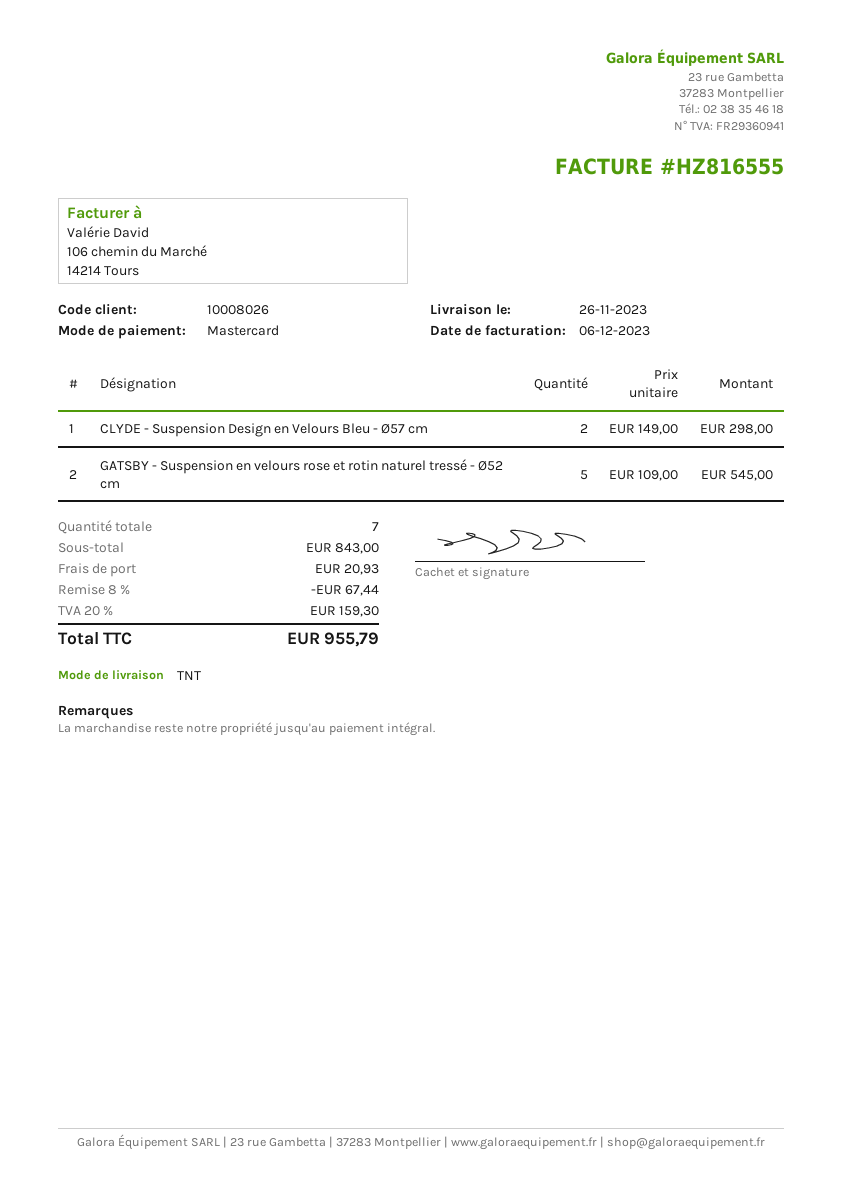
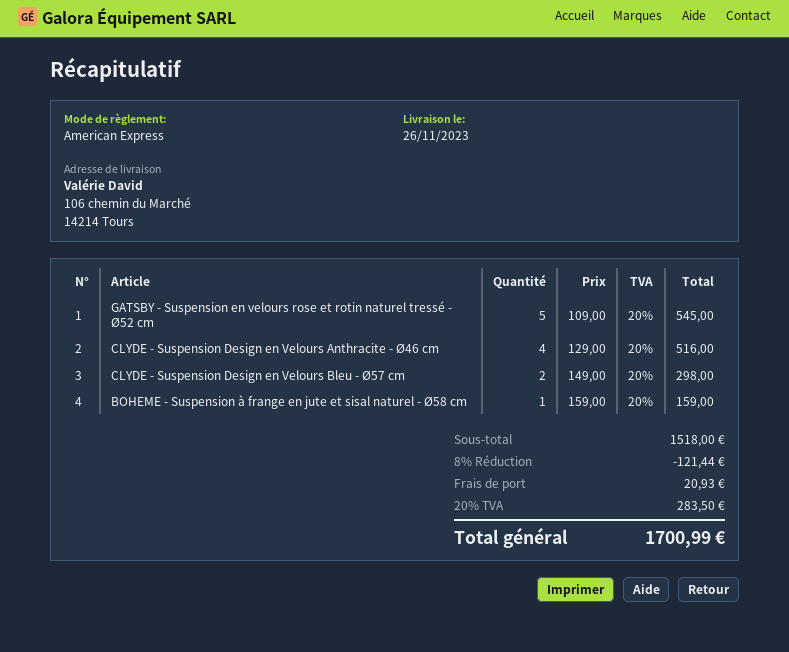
payment method: Mastercard -> American Express
CLYDE - Suspension Design en Velours Anthracite - Ø46 cm: none -> 4 x 129.00 = 516.00
BOHEME - Suspension à frange en jute et sisal naturel - Ø58 cm: none -> 1 x 159.00 = 159.00
subtotal: 843.00 -> 1518.00
discount: 8% = 67.44 -> 8% = 121.44
tax: 20% = 159.30 -> 20% = 283.50
total: 955.79 -> 1700.99

